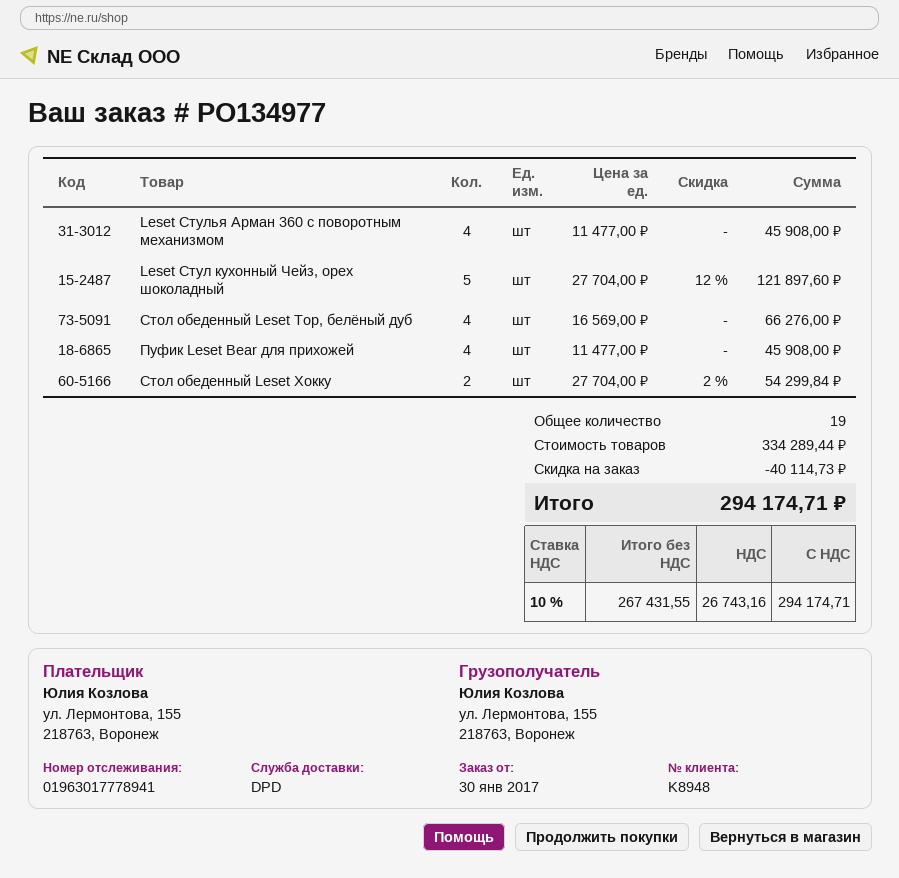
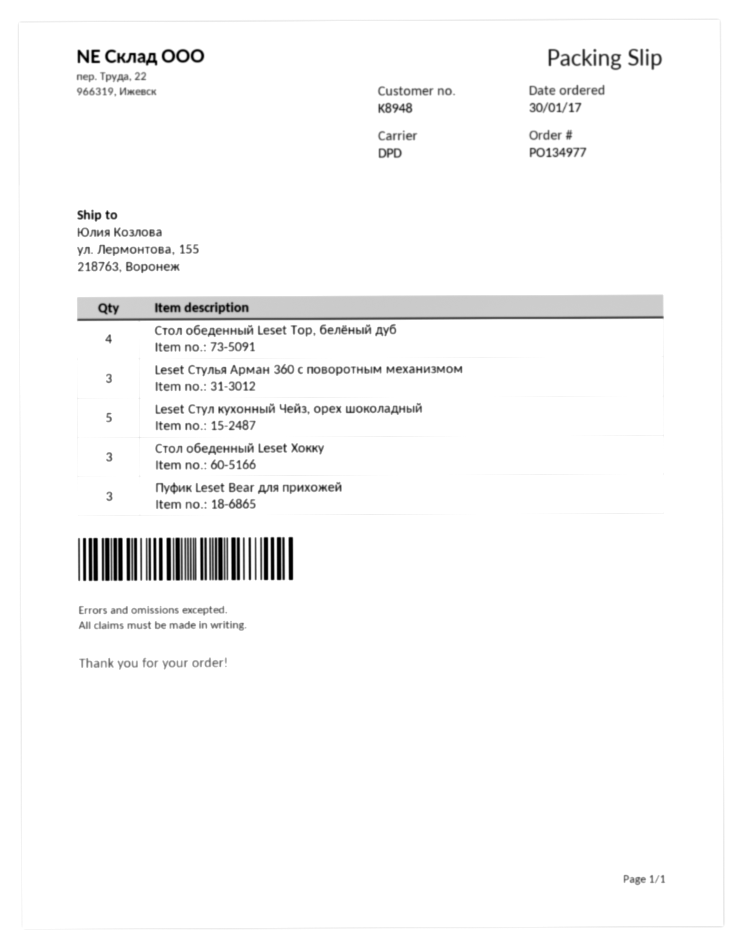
Leset Стулья Арман 360 с поворотным механизмом: 4 -> 3
Пуфик Leset Bear для прихожей: 4 -> 3
Стол обеденный Leset Хокку: 2 -> 3

